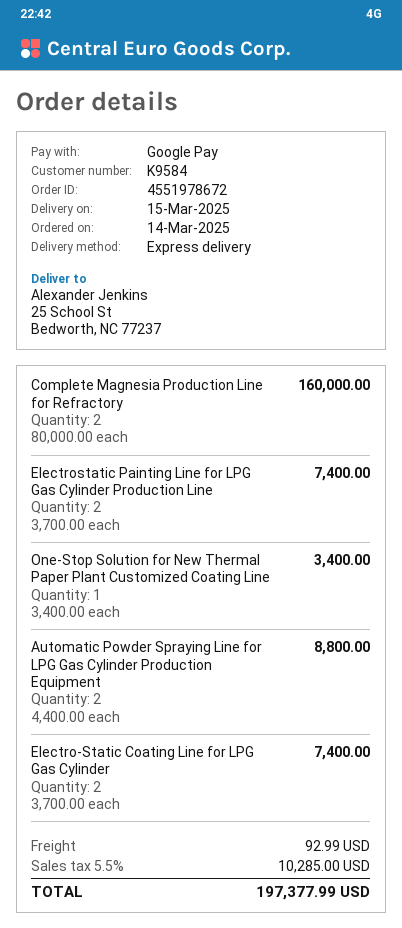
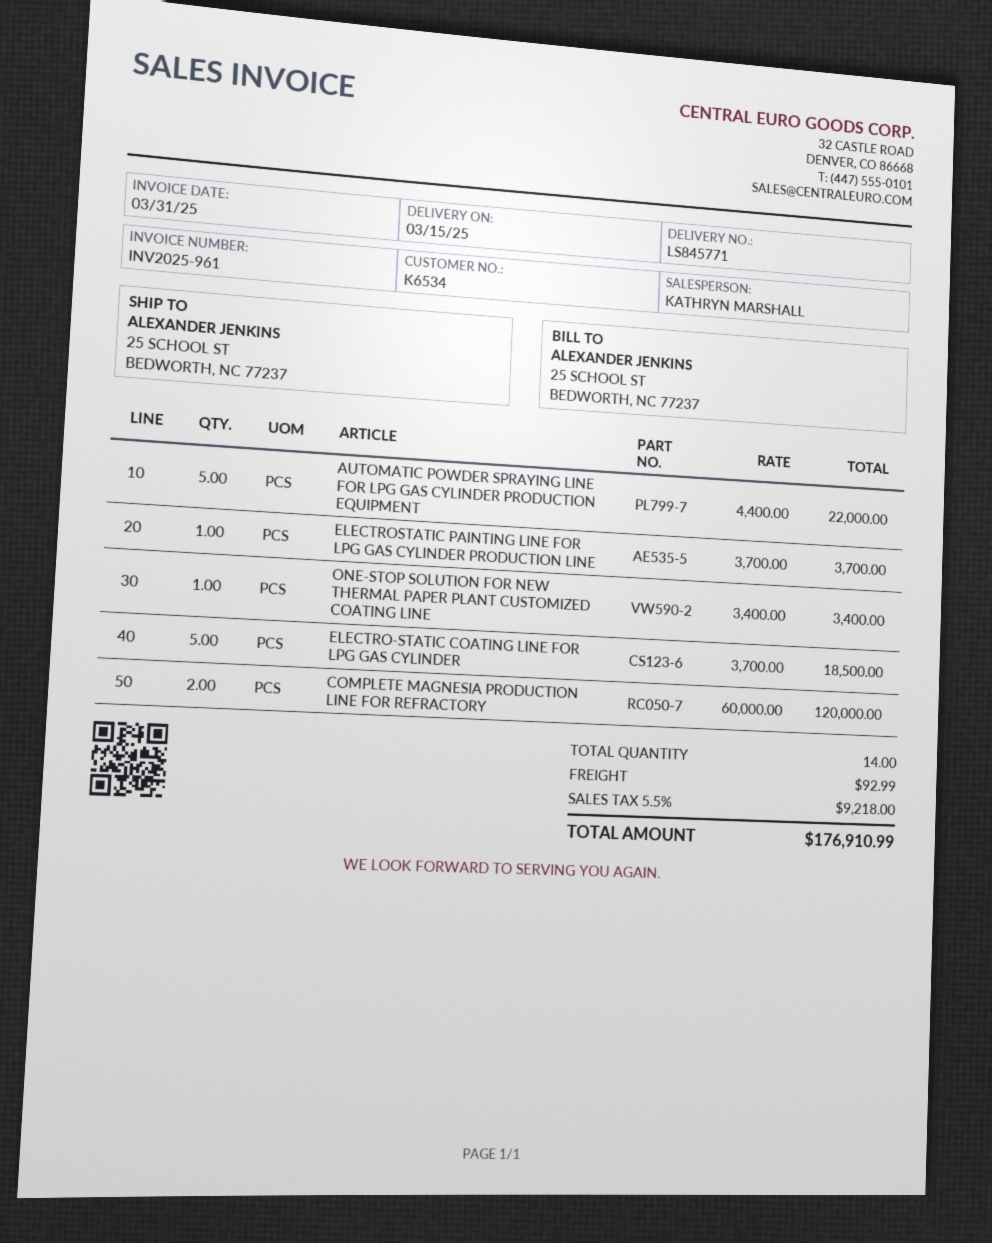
customer number: K9584 -> K6534
Complete Magnesia Production Line for Refractory: 2 x 80000.00 = 160000.00 -> 2 x 60000.00 = 120000.00
Electrostatic Painting Line for LPG Gas Cylinder Production Line: 2 x 3700.00 = 7400.00 -> 1 x 3700.00 = 3700.00
Automatic Powder Spraying Line for LPG Gas Cylinder Production Equipment: 2 x 4400.00 = 8800.00 -> 5 x 4400.00 = 22000.00
Electro-Static Coating Line for LPG Gas Cylinder: 2 x 3700.00 = 7400.00 -> 5 x 3700.00 = 18500.00
tax: 5.5% = 10285.00 -> 5.5% = 9218.00
total: 197377.99 -> 176910.99

